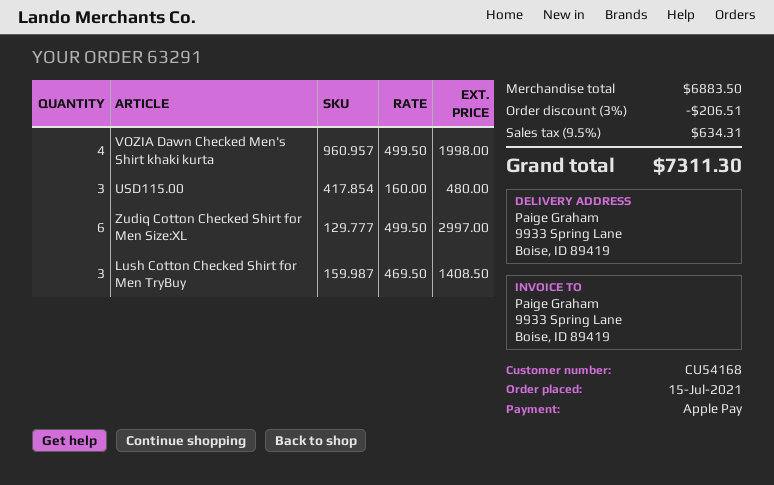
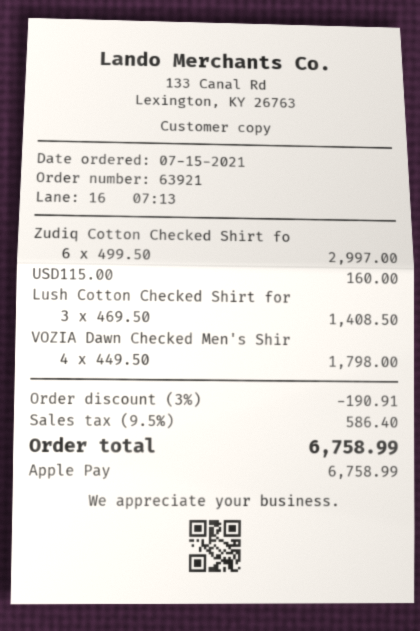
order number: 63291 -> 63921
VOZIA Dawn Checked Men's Shirt khaki kurta: 4 x 499.50 = 1998.00 -> 4 x 449.50 = 1798.00
USD115.00: 3 x 160.00 = 480.00 -> 1 x 160.00 = 160.00
discount: 3% = 206.51 -> 3% = 190.91
tax: 9.5% = 634.31 -> 9.5% = 586.40
total: 7311.30 -> 6758.99

